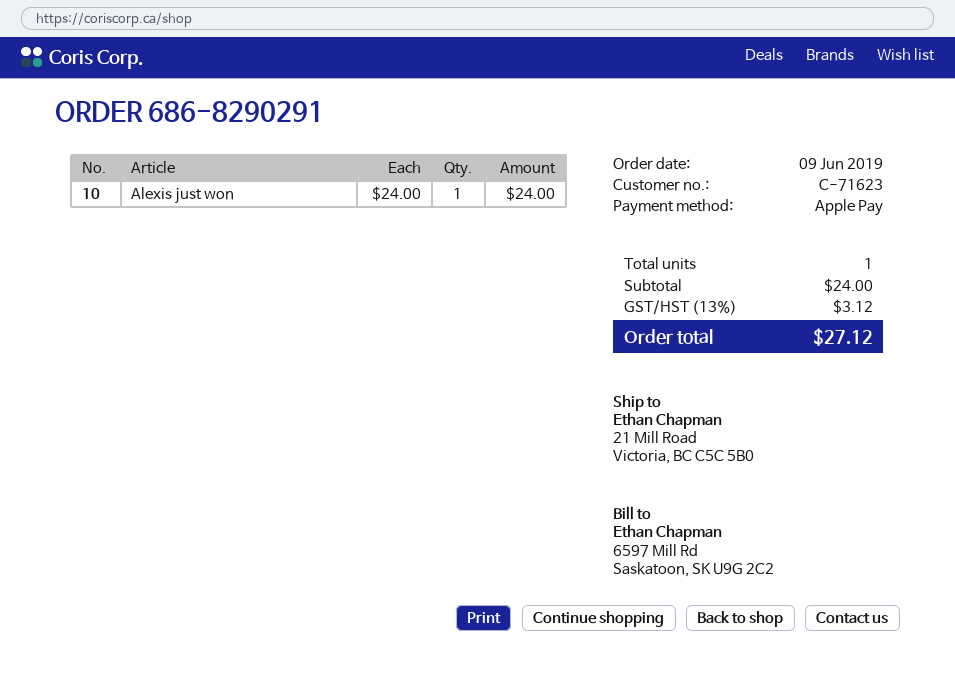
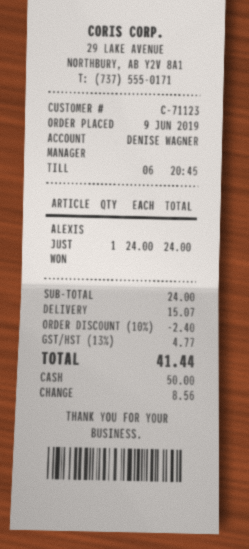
customer number: C-71623 -> C-71123
payment method: Apple Pay -> cash
discount: none -> 10% = 2.40
shipping: none -> 15.07
tax: 13% = 3.12 -> 13% = 4.77
total: 27.12 -> 41.44

